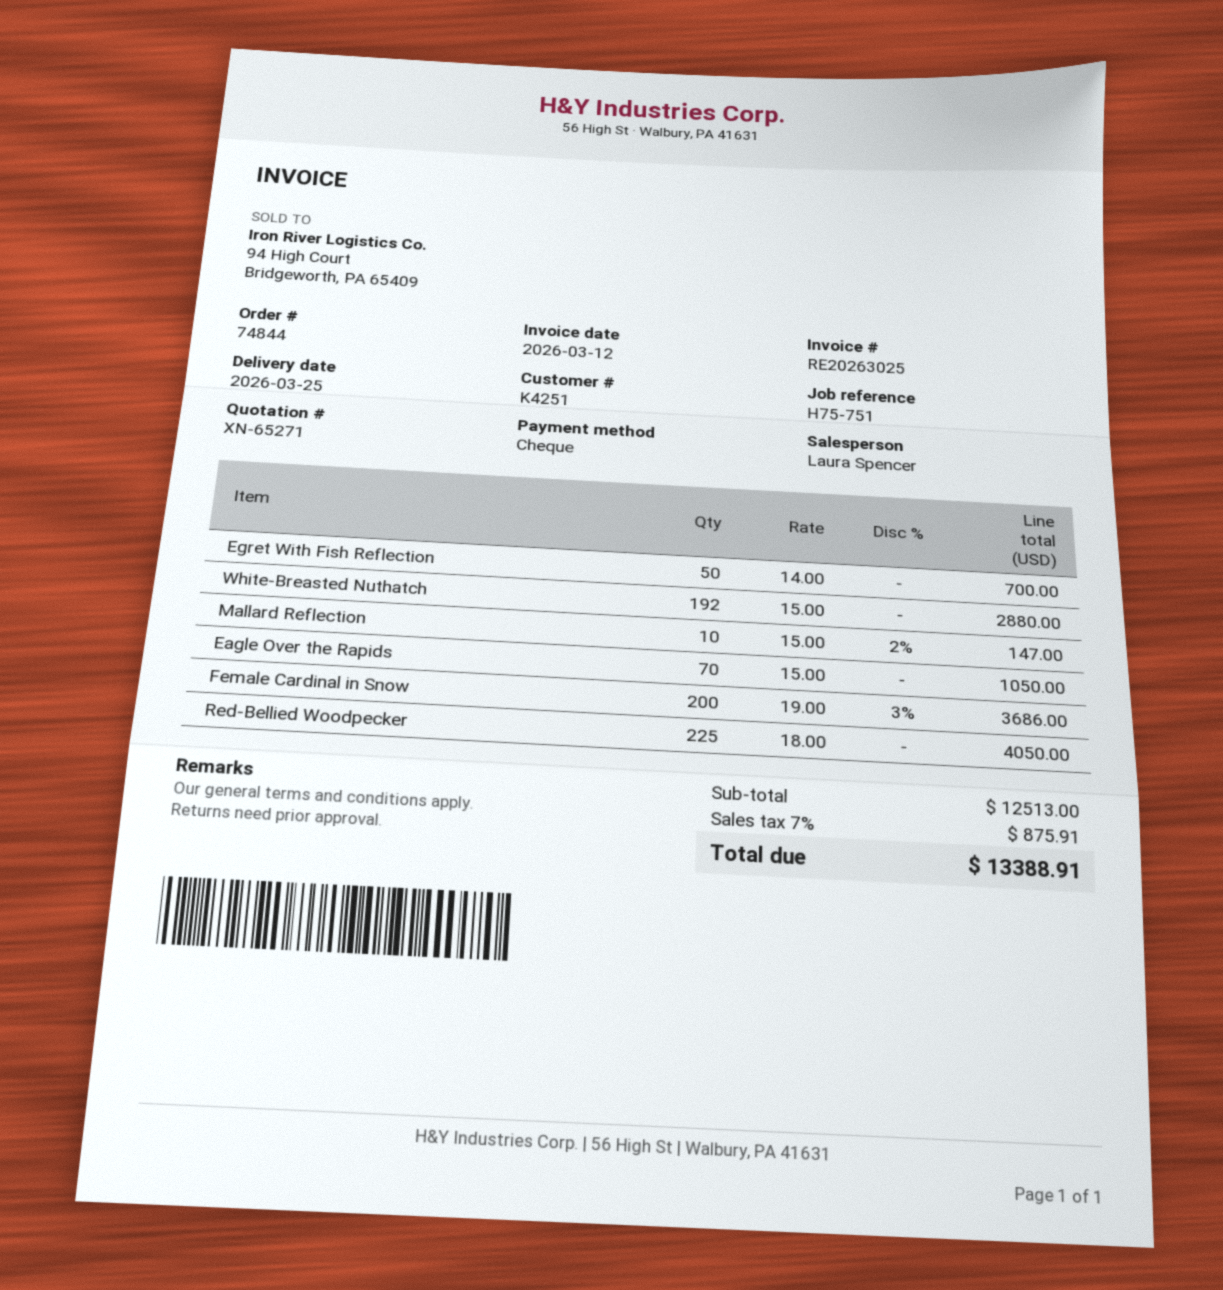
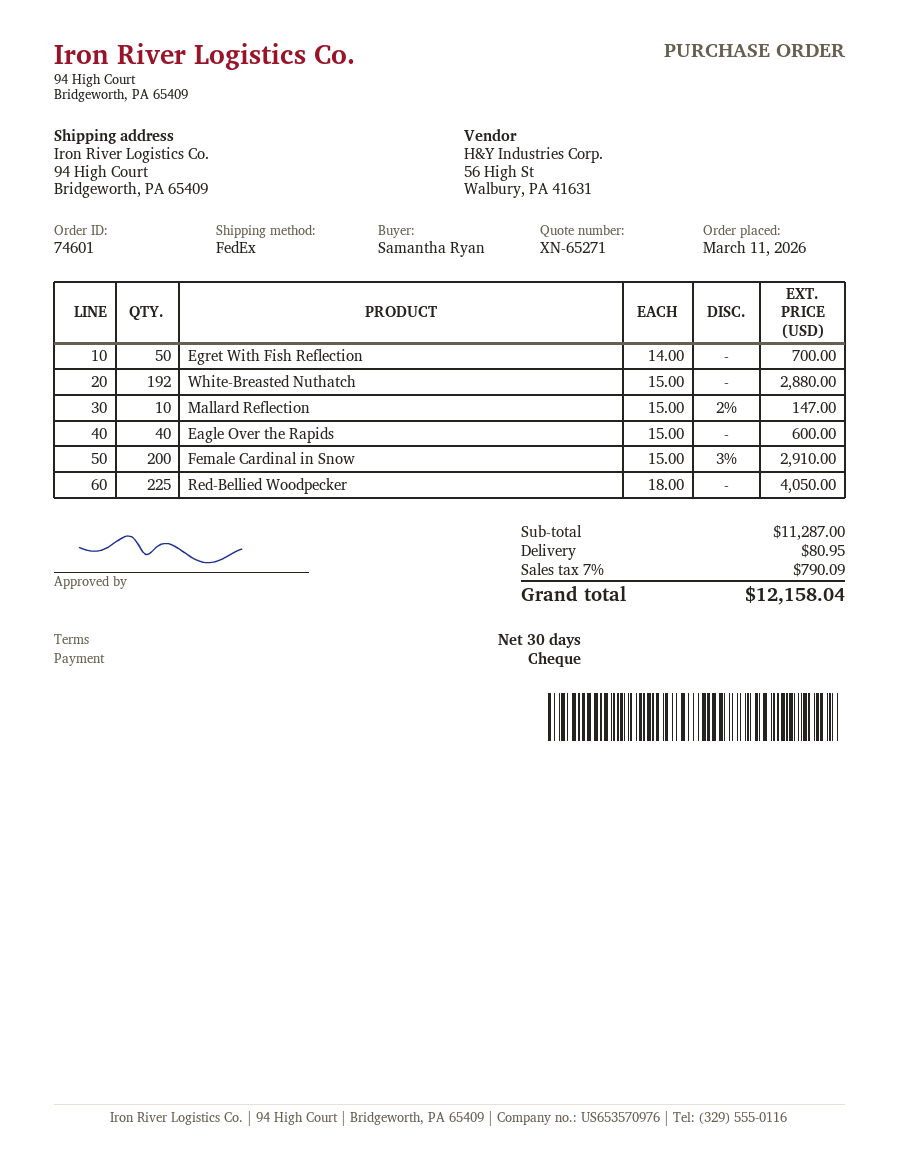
order number: 74844 -> 74601
Eagle Over the Rapids: 70 x 15.00 = 1050.00 -> 40 x 15.00 = 600.00
Female Cardinal in Snow: 200 x 19.00 - 3% = 3686.00 -> 200 x 15.00 - 3% = 2910.00
subtotal: 12513.00 -> 11287.00
shipping: none -> 80.95
tax: 7% = 875.91 -> 7% = 790.09
total: 13388.91 -> 12158.04

